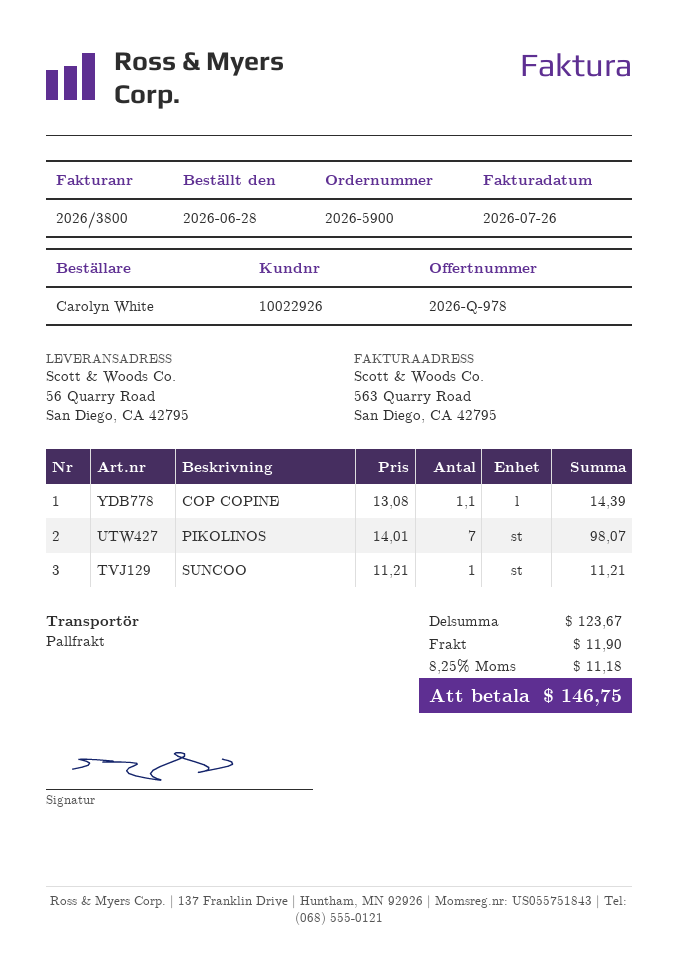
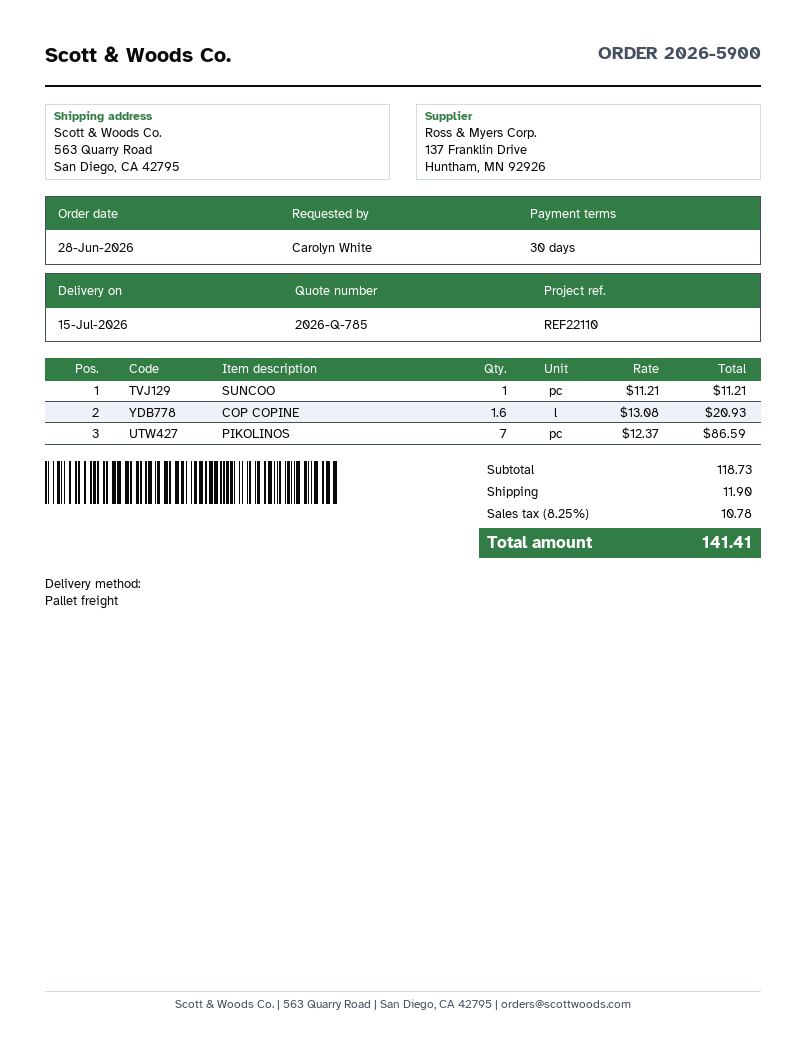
quote number: 2026-Q-978 -> 2026-Q-785
ship to: 56 Quarry Road, San Diego, CA 42795 -> 563 Quarry Road, San Diego, CA 42795
COP COPINE: 1.1 x 13.08 = 14.39 -> 1.6 x 13.08 = 20.93
PIKOLINOS: 7 x 14.01 = 98.07 -> 7 x 12.37 = 86.59
subtotal: 123.67 -> 118.73
tax: 8.25% = 11.18 -> 8.25% = 10.78
total: 146.75 -> 141.41

